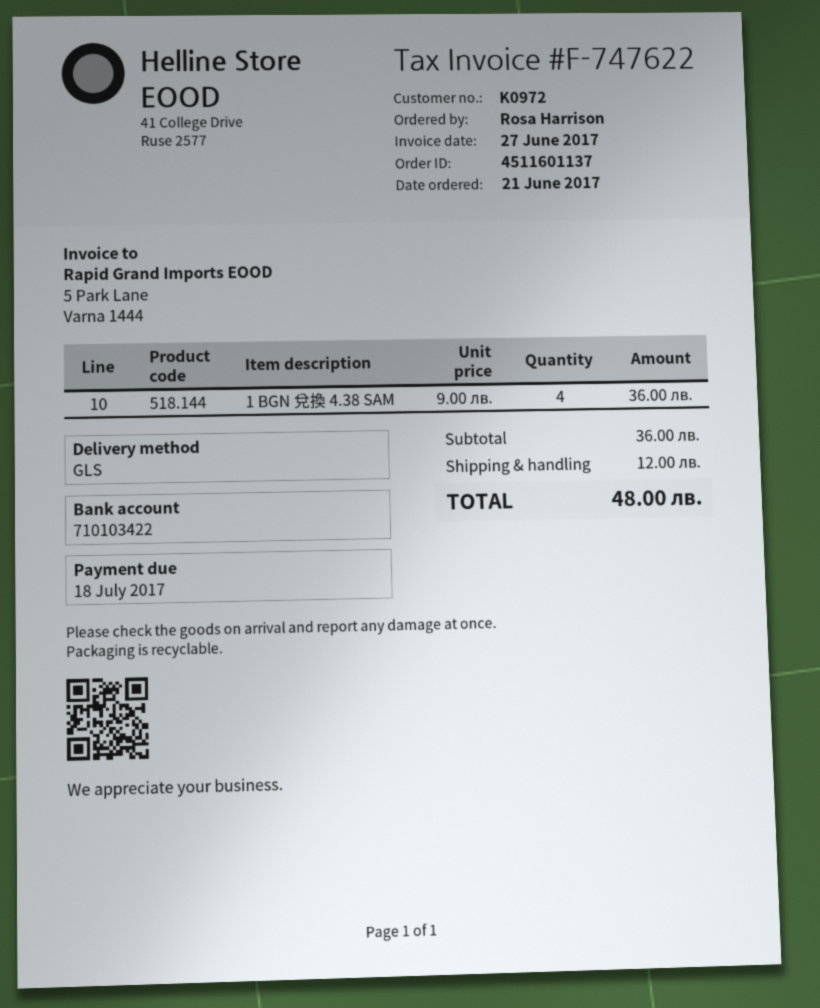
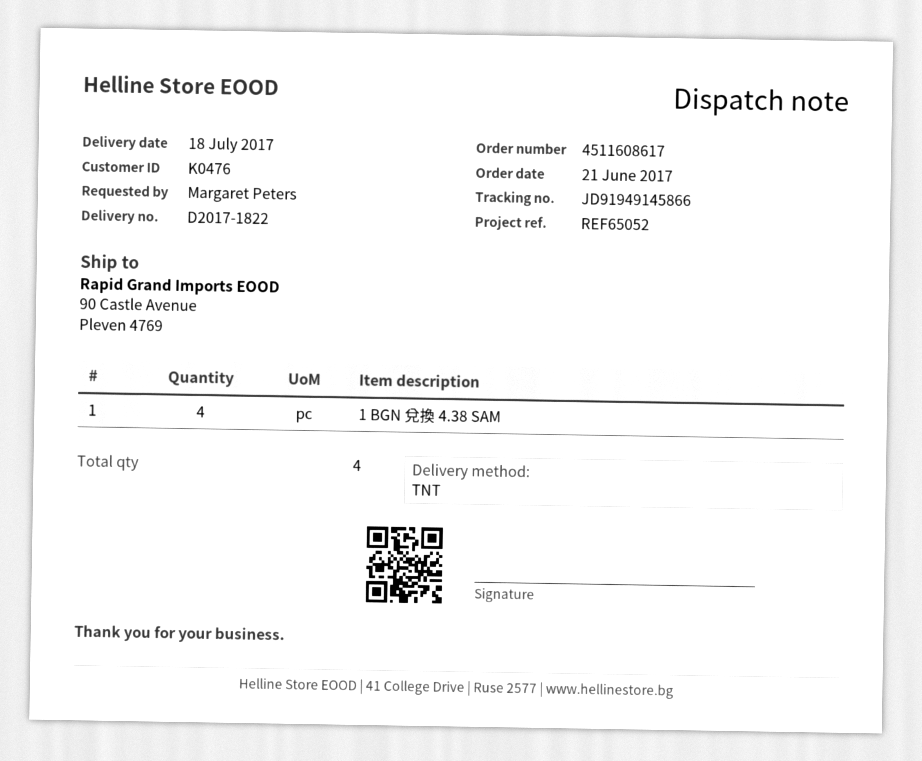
order number: 4511601137 -> 4511608617
customer number: K0972 -> K0476
ordered by: Rosa Harrison -> Margaret Peters
shipping method: GLS -> TNT

